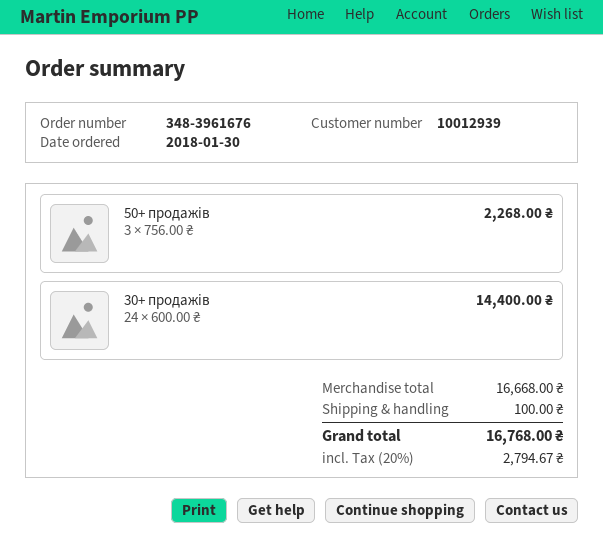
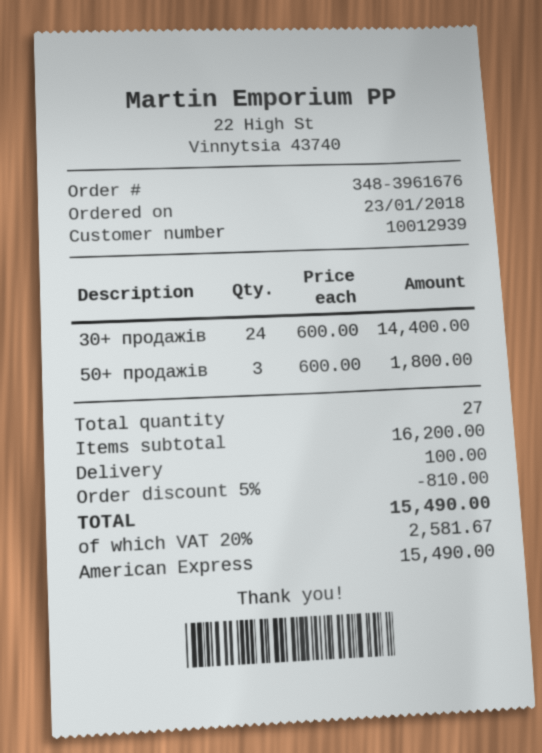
order date: 2018-01-30 -> 2018-01-23
50+ продажів: 3 x 756.00 = 2268.00 -> 3 x 600.00 = 1800.00
subtotal: 16668.00 -> 16200.00
discount: none -> 5% = 810.00
tax: 20% = 2794.67 -> 20% = 2581.67
total: 16768.00 -> 15490.00

